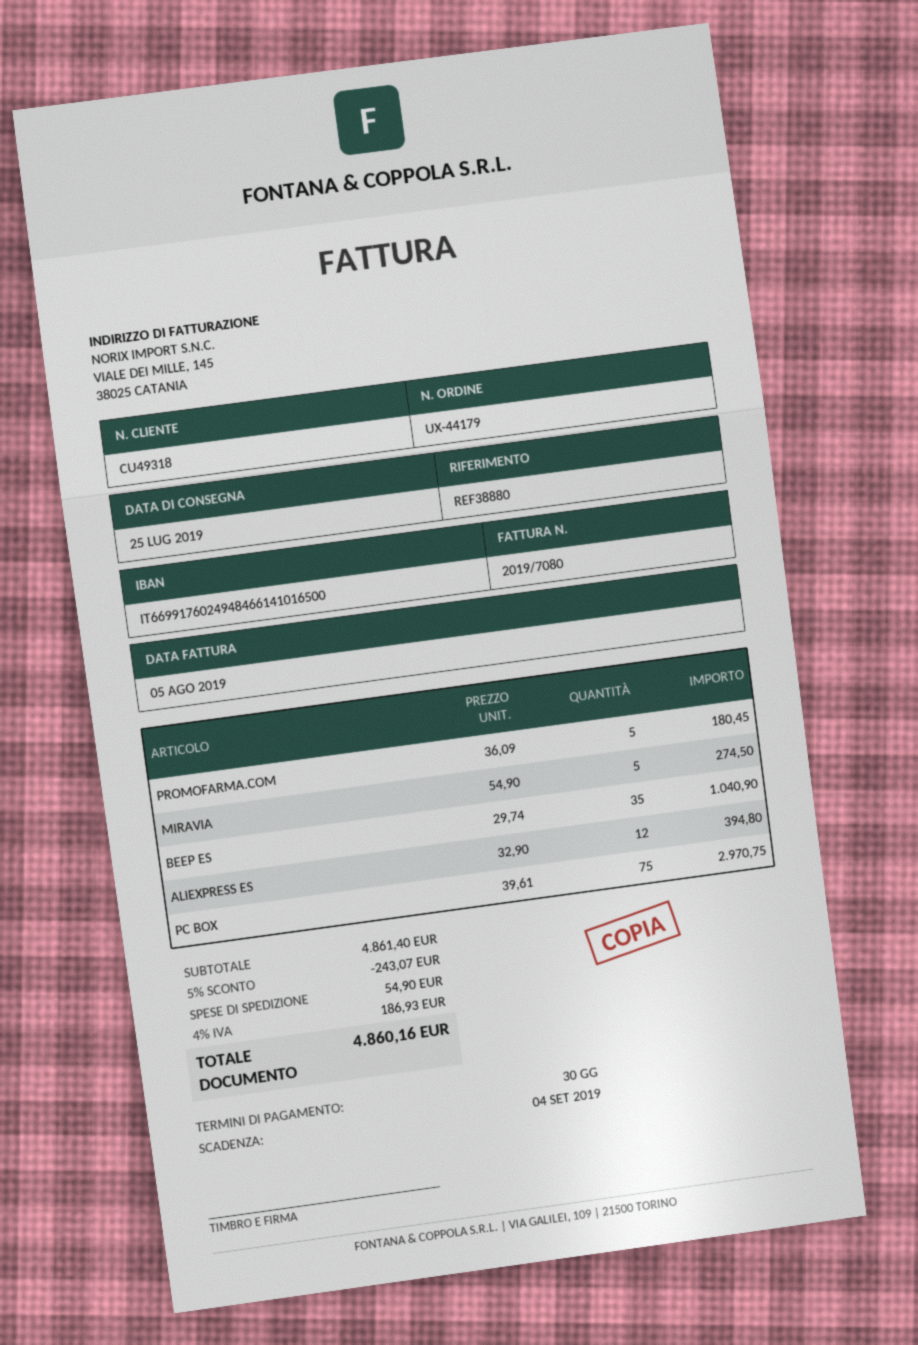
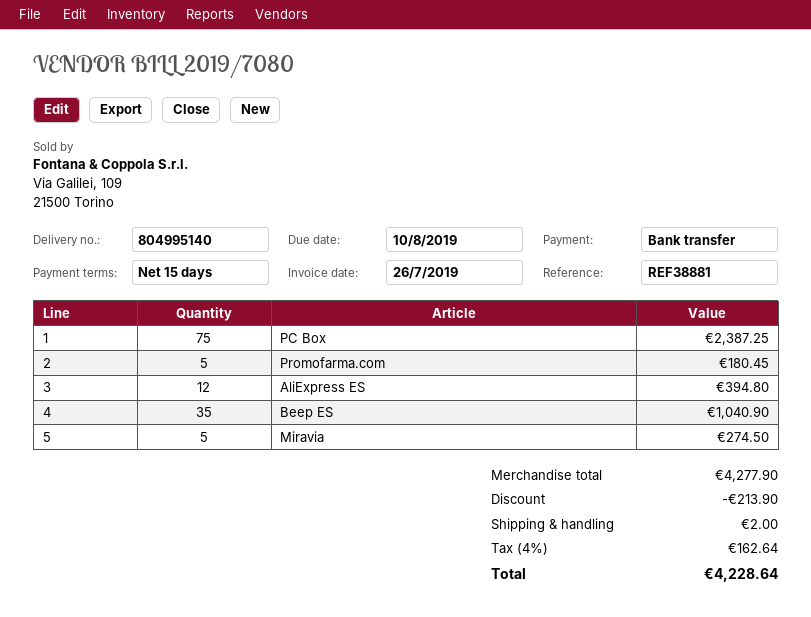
invoice date: 2019-08-05 -> 2019-07-26
payment terms: 30 days -> 15 days
due date: 2019-09-04 -> 2019-08-10
reference: REF38880 -> REF38881
PC BOX: 75 for 2970.75 -> 75 for 2387.25
subtotal: 4861.40 -> 4277.90
discount: 243.07 -> 213.90
shipping: 54.90 -> 2.00
tax: 4% = 186.93 -> 4% = 162.64
total: 4860.16 -> 4228.64

